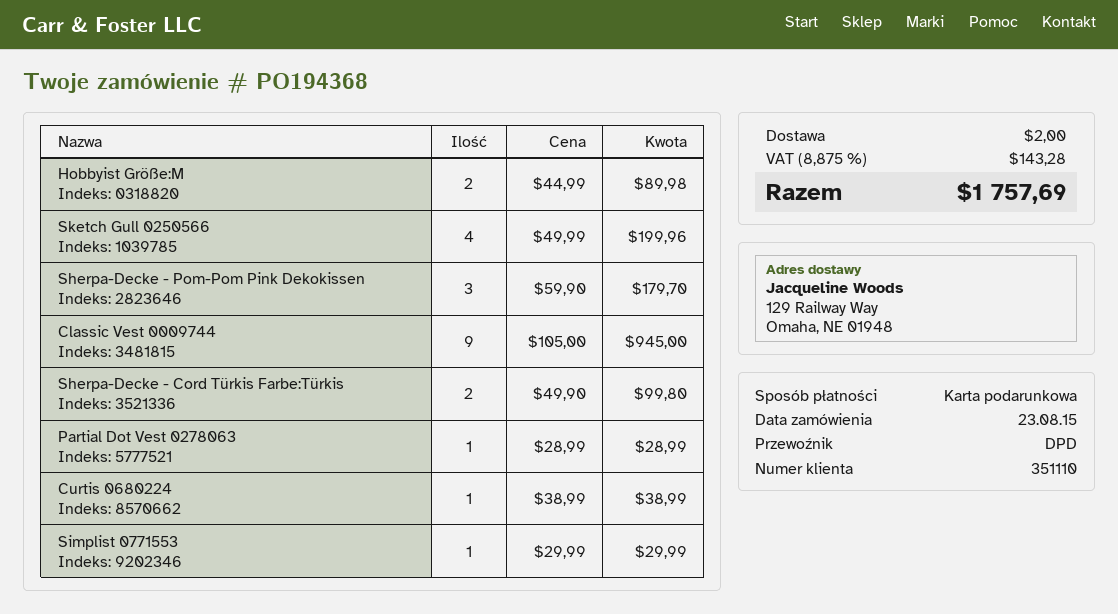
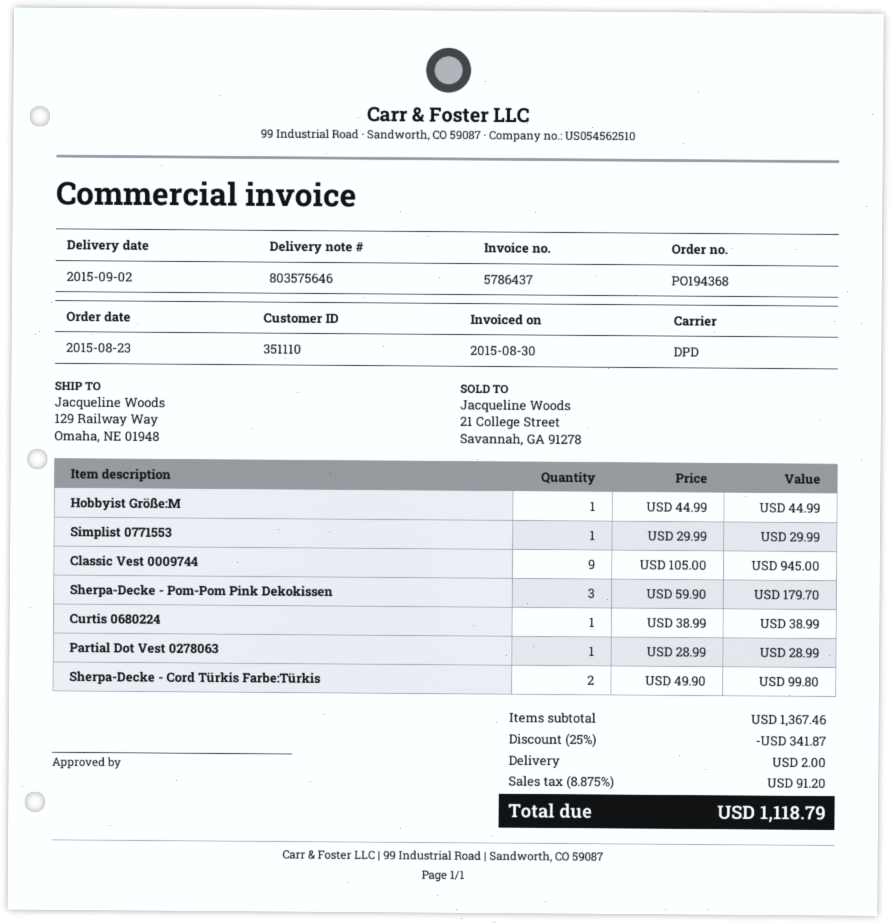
Hobbyist Größe:M: 2 x 44.99 = 89.98 -> 1 x 44.99 = 44.99
Sketch Gull 0250566: 4 x 49.99 = 199.96 -> none
discount: none -> 25% = 341.87
tax: 8.875% = 143.28 -> 8.875% = 91.20
total: 1757.69 -> 1118.79

